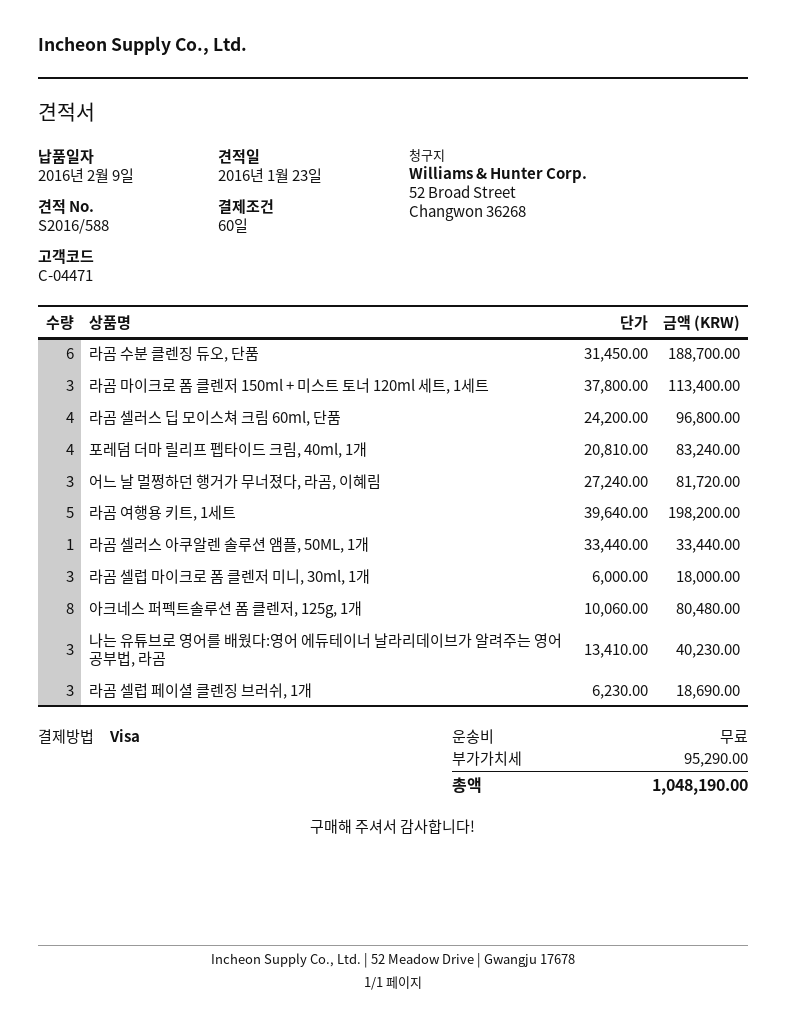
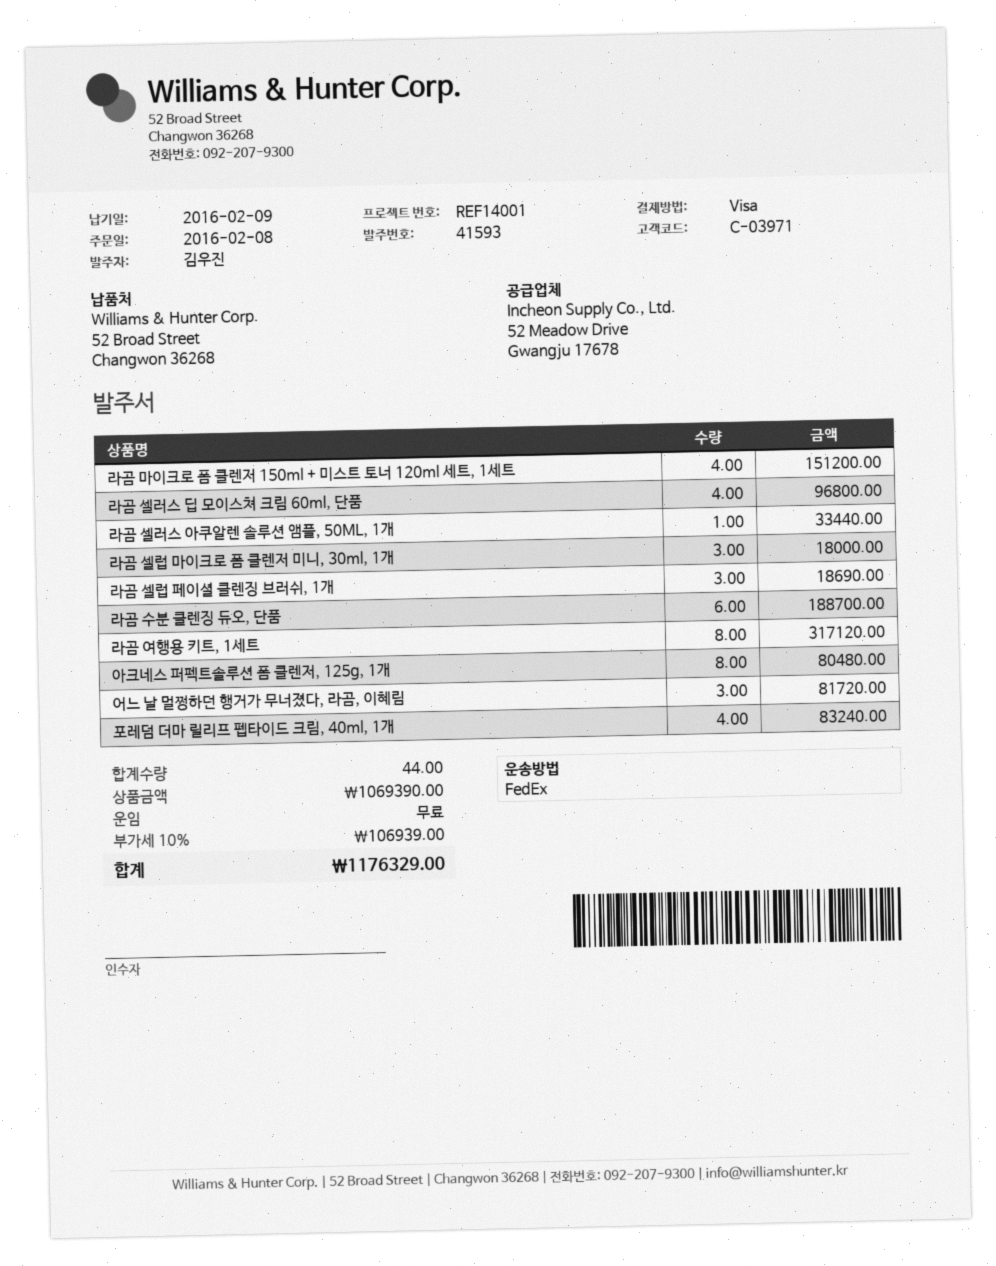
customer number: C-04471 -> C-03971
라곰 마이크로 폼 클렌저 150ml + 미스트 토너 120ml 세트, 1세트: 3 for 113400.00 -> 4 for 151200.00
라곰 여행용 키트, 1세트: 5 for 198200.00 -> 8 for 317120.00
나는 유튜브로 영어를 배웠다:영어 에듀테이너 날라리데이브가 알려주는 영어 공부법, 라곰: 3 for 40230.00 -> none
tax: 95290.00 -> 106939.00
total: 1048190.00 -> 1176329.00

